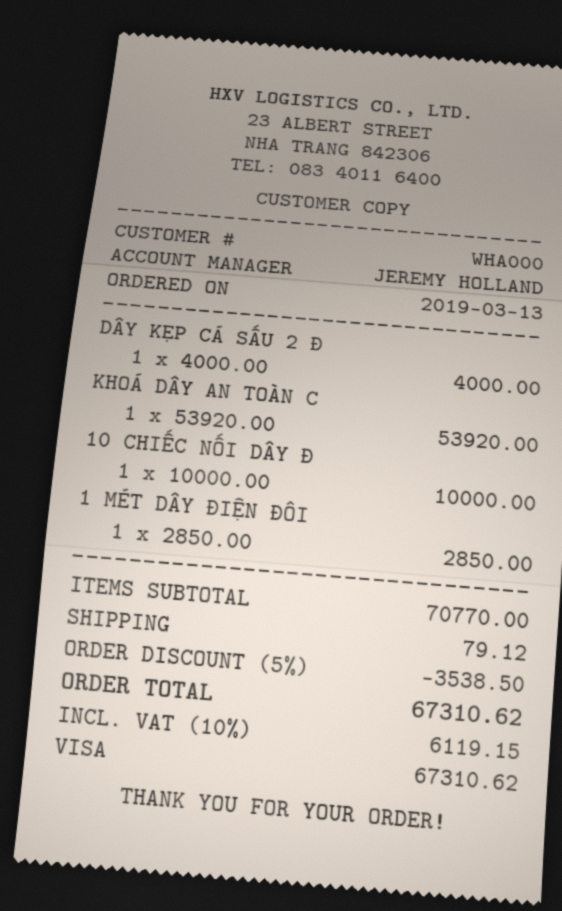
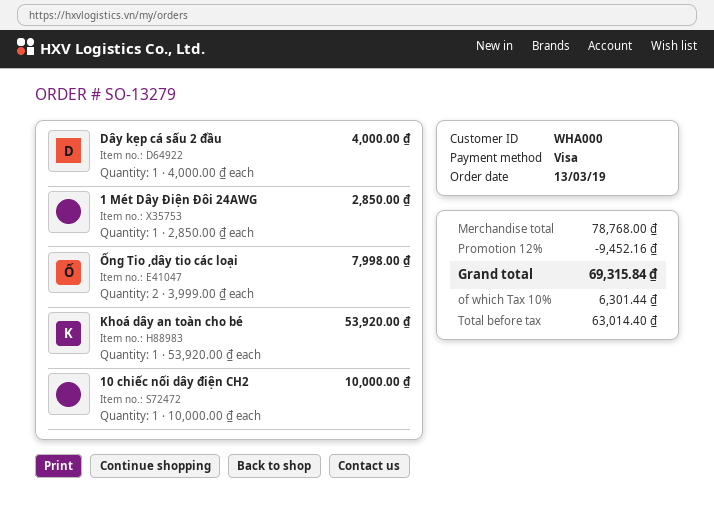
Ống Tio ,dây tio các loại: none -> 2 x 3999.00 = 7998.00
subtotal: 70770.00 -> 78768.00
discount: 5% = 3538.50 -> 12% = 9452.16
shipping: 79.12 -> none
tax: 10% = 6119.15 -> 10% = 6301.44
total: 67310.62 -> 69315.84

